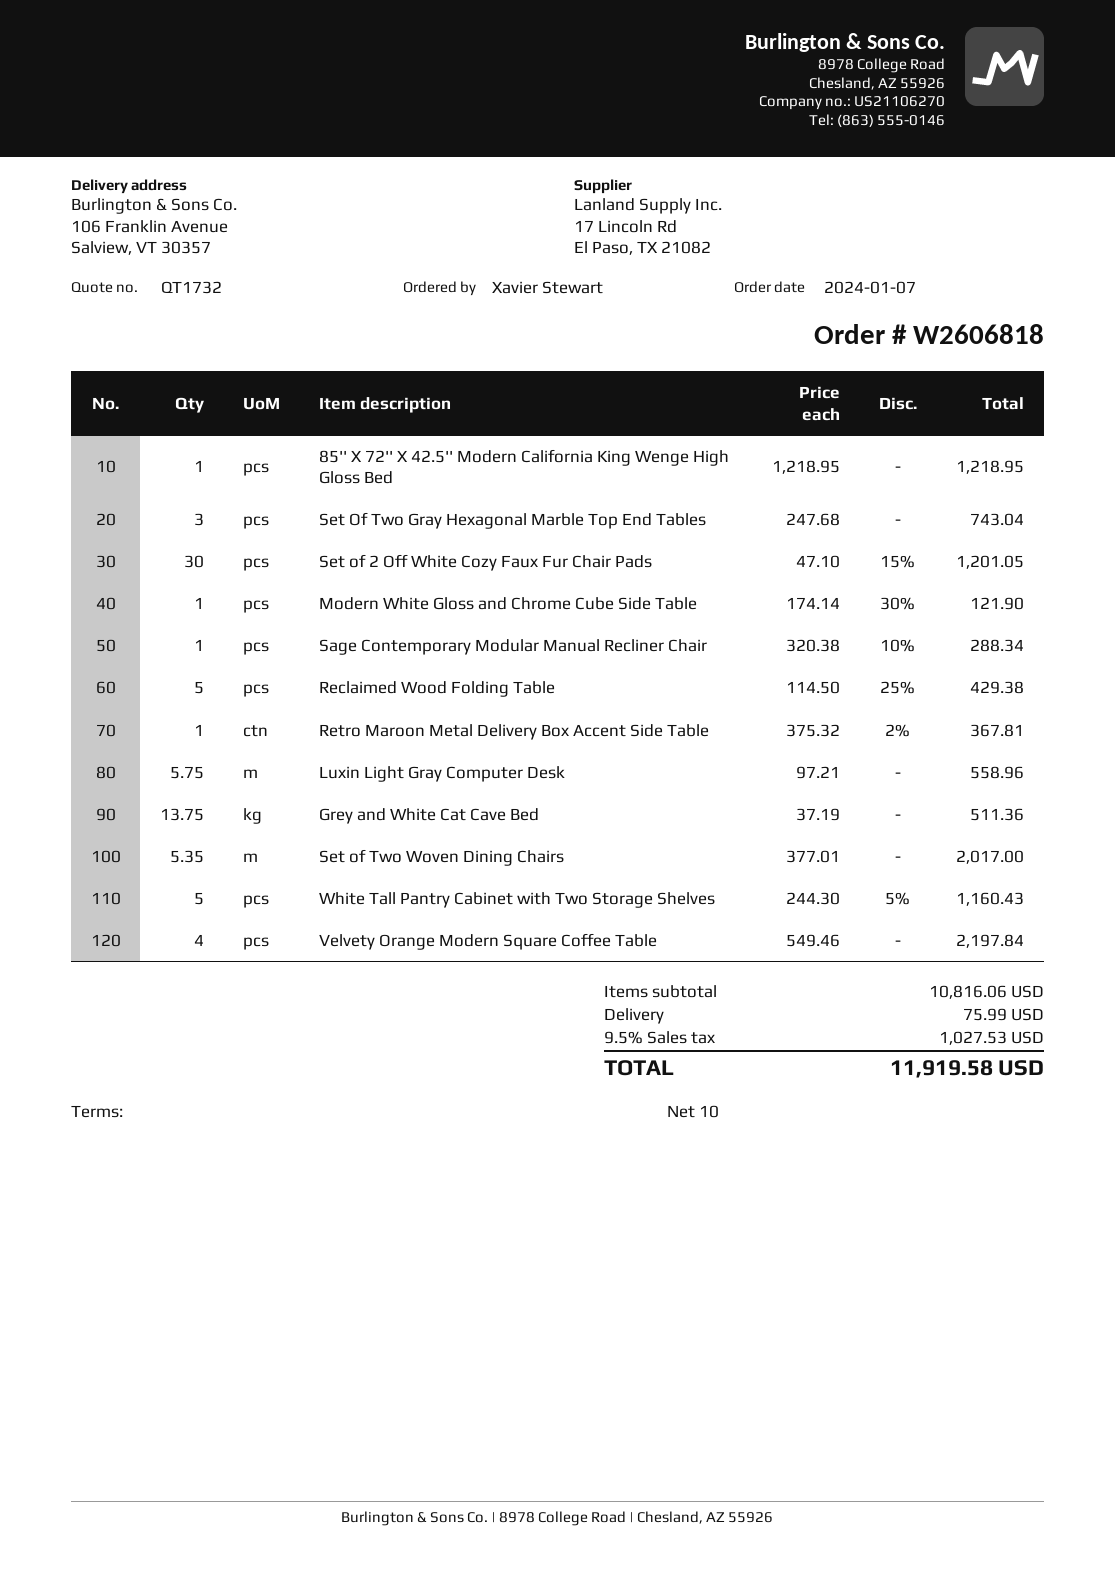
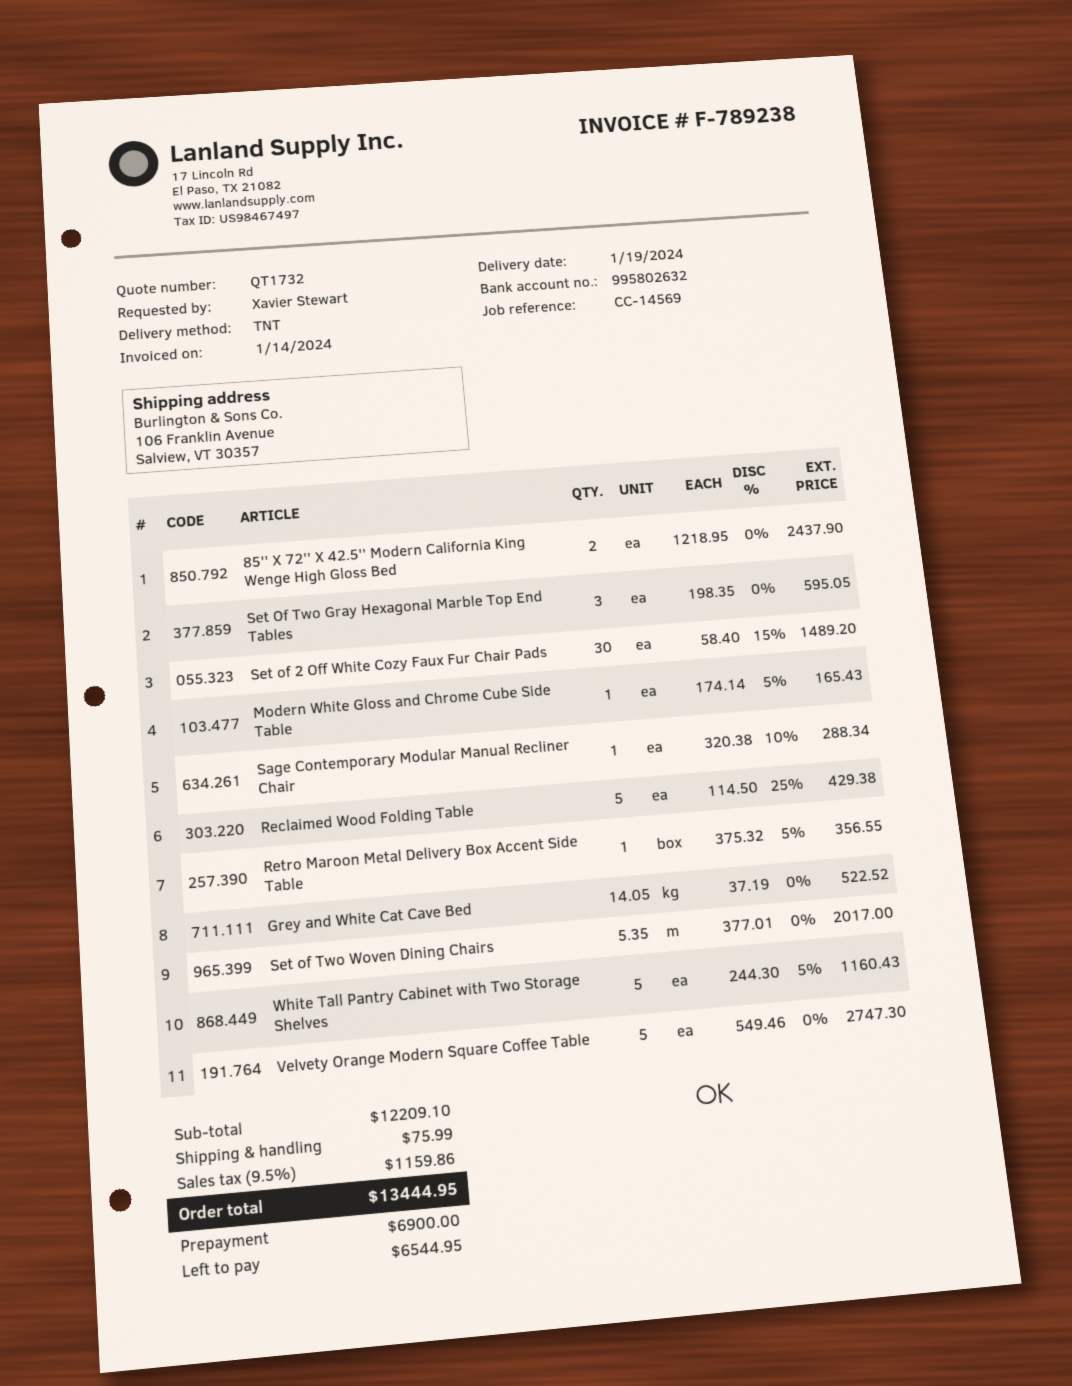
85'' X 72'' X 42.5'' Modern California King Wenge High Gloss Bed: 1 x 1218.95 = 1218.95 -> 2 x 1218.95 = 2437.90
Set Of Two Gray Hexagonal Marble Top End Tables: 3 x 247.68 = 743.04 -> 3 x 198.35 = 595.05
Set of 2 Off White Cozy Faux Fur Chair Pads: 30 x 47.10 - 15% = 1201.05 -> 30 x 58.40 - 15% = 1489.20
Modern White Gloss and Chrome Cube Side Table: 1 x 174.14 - 30% = 121.90 -> 1 x 174.14 - 5% = 165.43
Retro Maroon Metal Delivery Box Accent Side Table: 1 x 375.32 - 2% = 367.81 -> 1 x 375.32 - 5% = 356.55
Luxin Light Gray Computer Desk: 5.75 x 97.21 = 558.96 -> none
Grey and White Cat Cave Bed: 13.75 x 37.19 = 511.36 -> 14.05 x 37.19 = 522.52
Velvety Orange Modern Square Coffee Table: 4 x 549.46 = 2197.84 -> 5 x 549.46 = 2747.30
subtotal: 10816.06 -> 12209.10
tax: 9.5% = 1027.53 -> 9.5% = 1159.86
total: 11919.58 -> 13444.95

